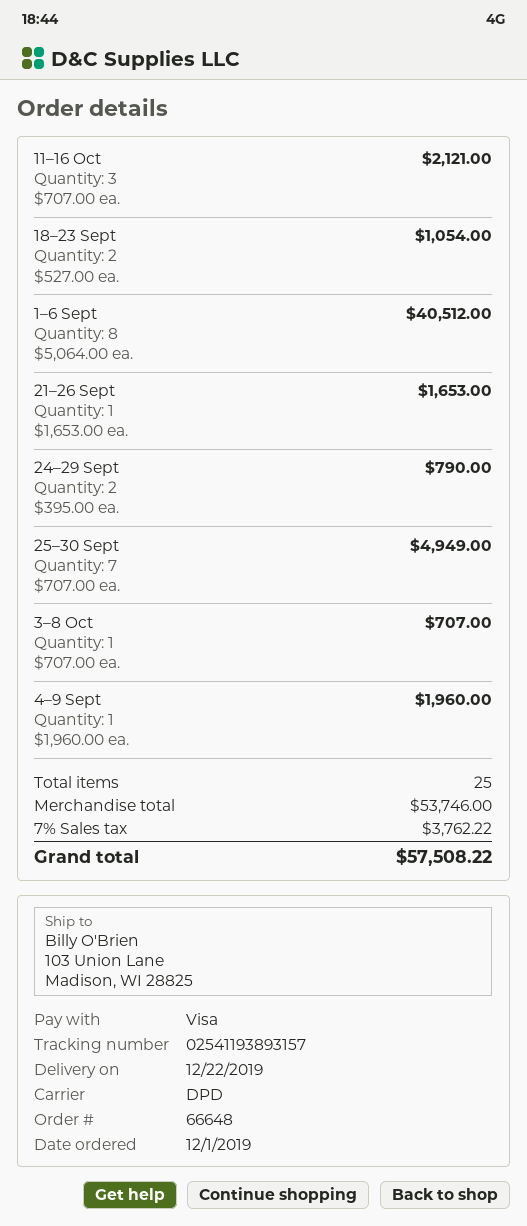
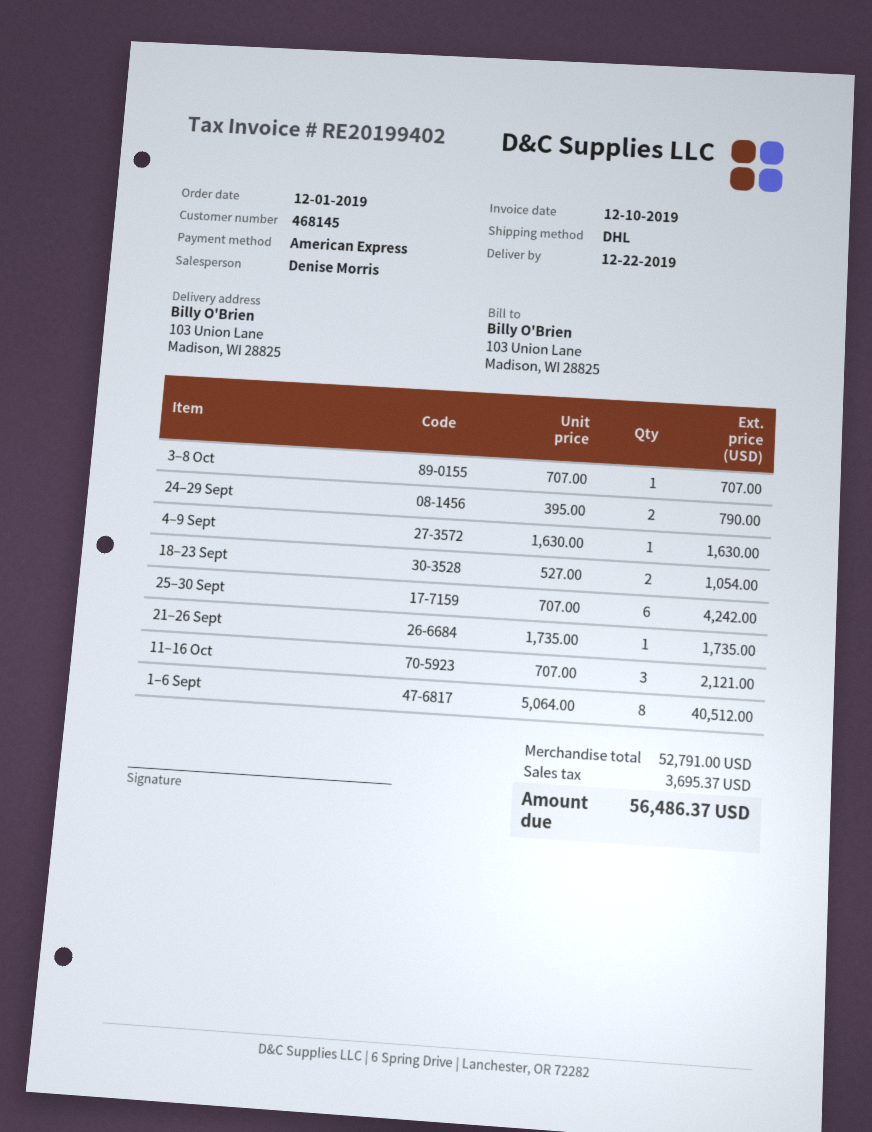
payment method: Visa -> American Express
shipping method: DPD -> DHL
21–26 Sept: 1 x 1653.00 = 1653.00 -> 1 x 1735.00 = 1735.00
25–30 Sept: 7 x 707.00 = 4949.00 -> 6 x 707.00 = 4242.00
4–9 Sept: 1 x 1960.00 = 1960.00 -> 1 x 1630.00 = 1630.00
subtotal: 53746.00 -> 52791.00
tax: 3762.22 -> 3695.37
total: 57508.22 -> 56486.37

